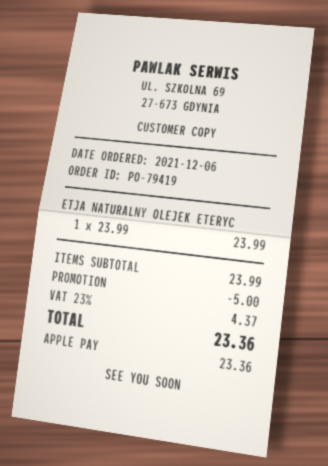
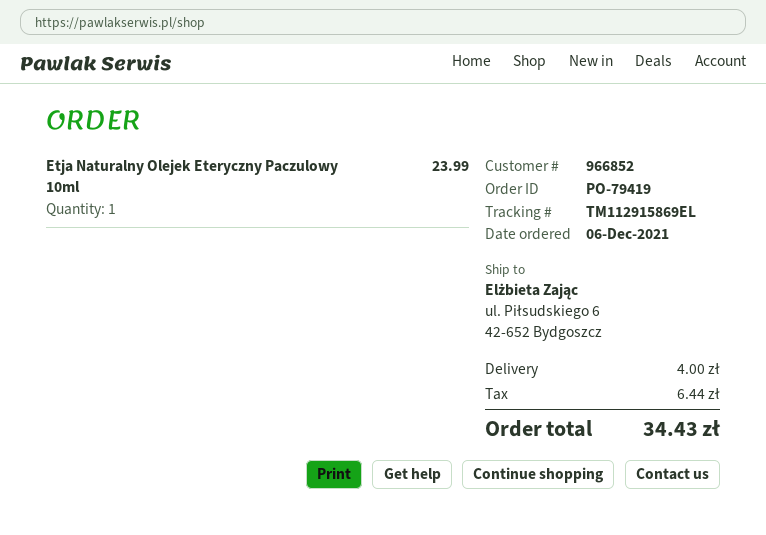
discount: 5.00 -> none
shipping: none -> 4.00
tax: 4.37 -> 6.44
total: 23.36 -> 34.43

